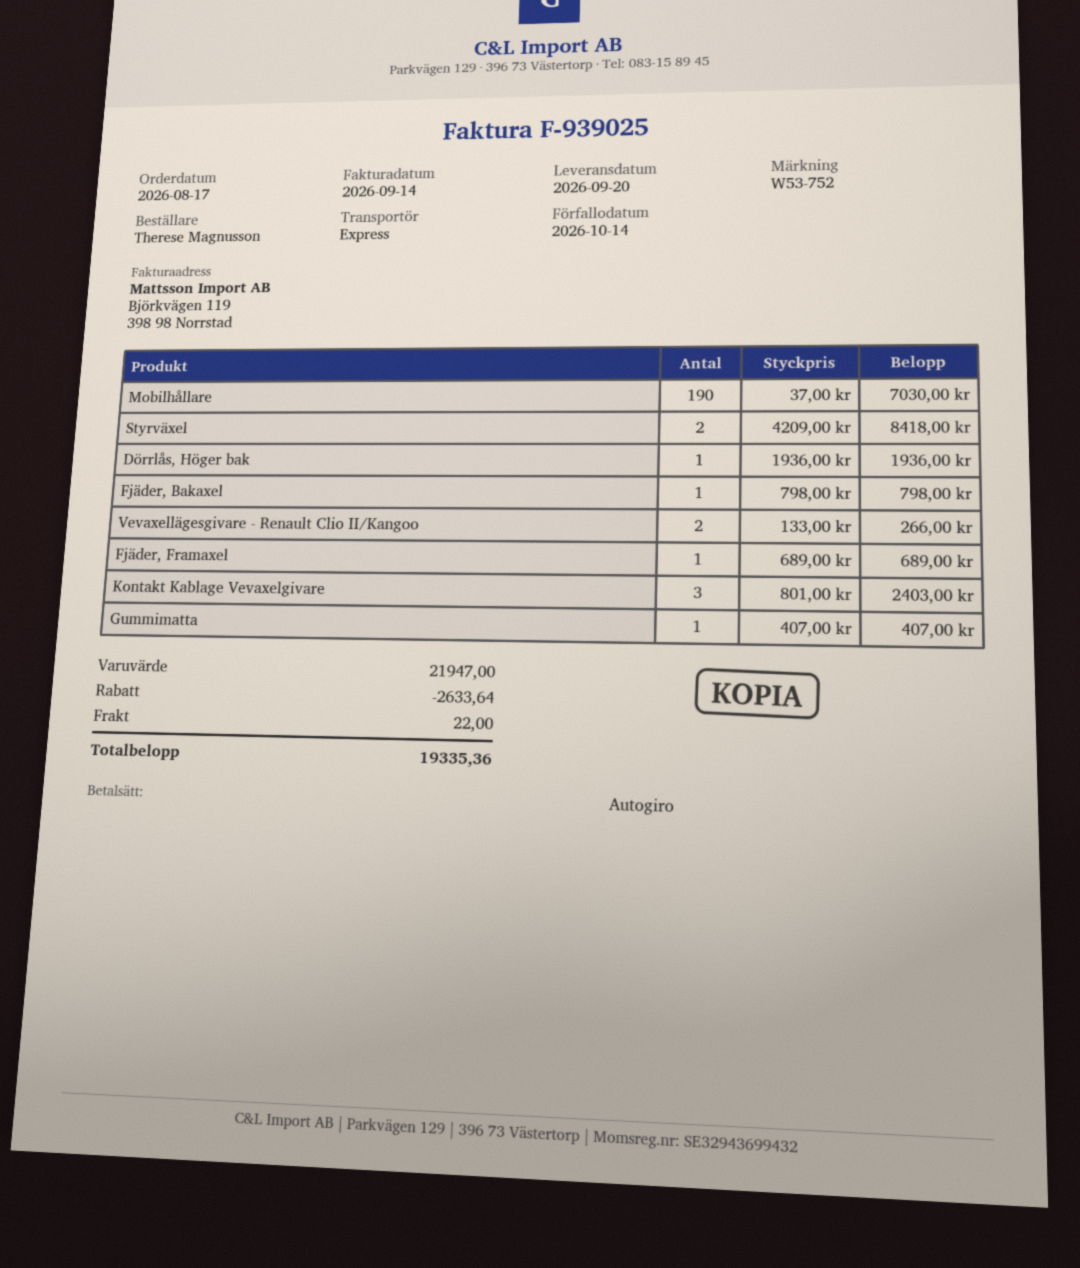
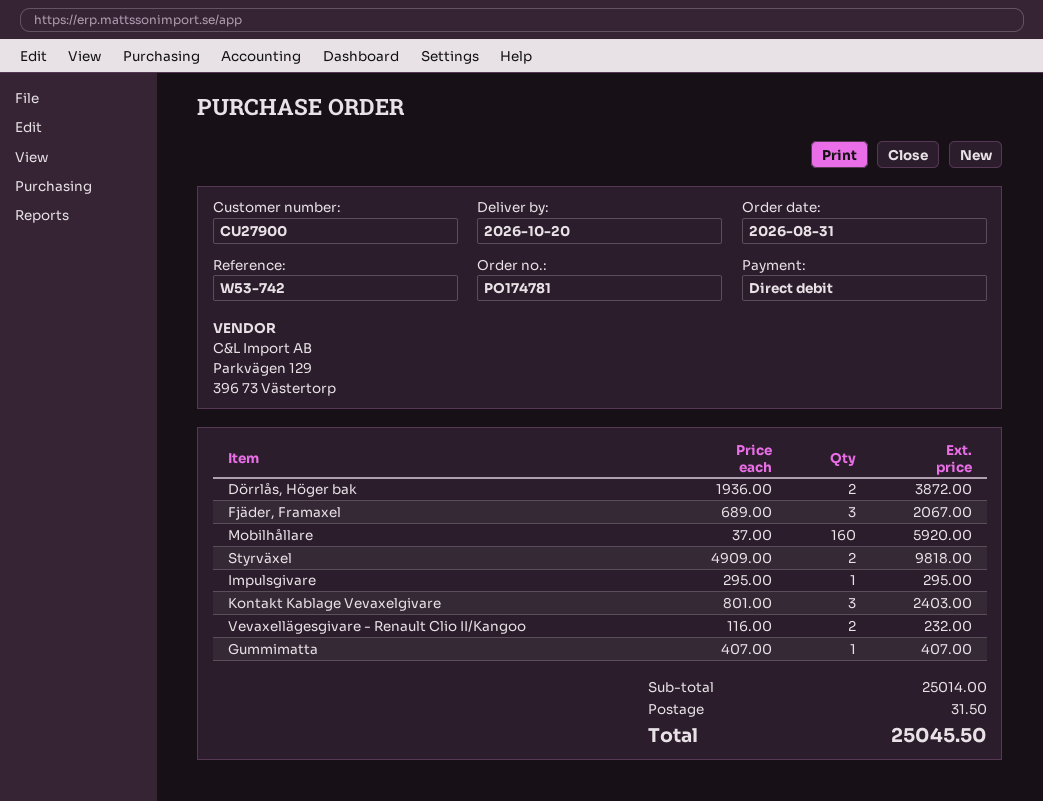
order date: 2026-08-17 -> 2026-08-31
delivery date: 2026-09-20 -> 2026-10-20
reference: W53-752 -> W53-742
Mobilhållare: 190 x 37.00 = 7030.00 -> 160 x 37.00 = 5920.00
Styrväxel: 2 x 4209.00 = 8418.00 -> 2 x 4909.00 = 9818.00
Dörrlås, Höger bak: 1 x 1936.00 = 1936.00 -> 2 x 1936.00 = 3872.00
Fjäder, Bakaxel: 1 x 798.00 = 798.00 -> none
Vevaxellägesgivare - Renault Clio II/Kangoo: 2 x 133.00 = 266.00 -> 2 x 116.00 = 232.00
Fjäder, Framaxel: 1 x 689.00 = 689.00 -> 3 x 689.00 = 2067.00
Impulsgivare: none -> 1 x 295.00 = 295.00
subtotal: 21947.00 -> 25014.00
discount: 2633.64 -> none
shipping: 22.00 -> 31.50
total: 19335.36 -> 25045.50

